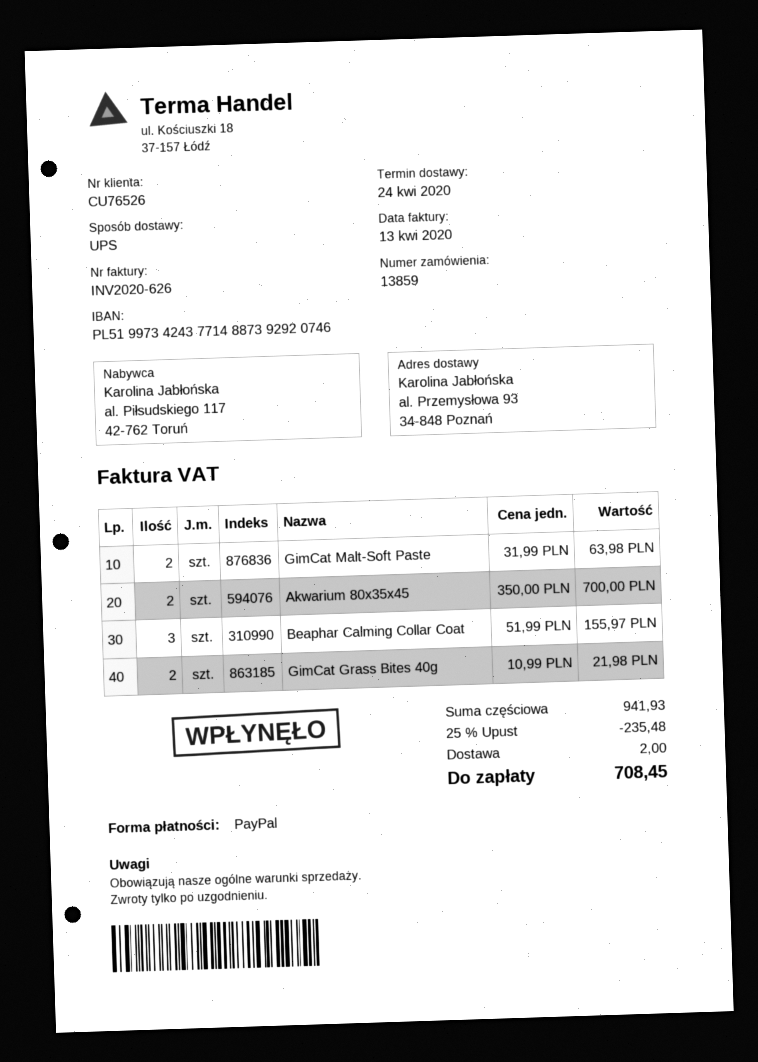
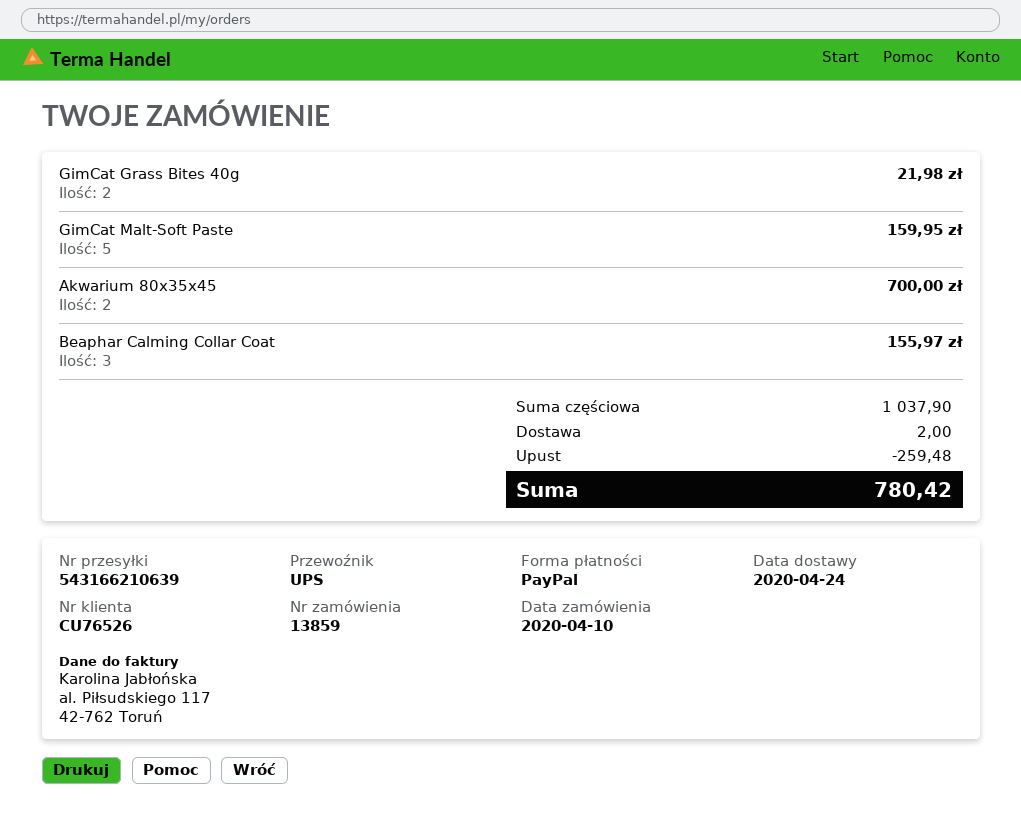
GimCat Malt-Soft Paste: 2 for 63.98 -> 5 for 159.95
subtotal: 941.93 -> 1037.90
discount: 235.48 -> 259.48
total: 708.45 -> 780.42

